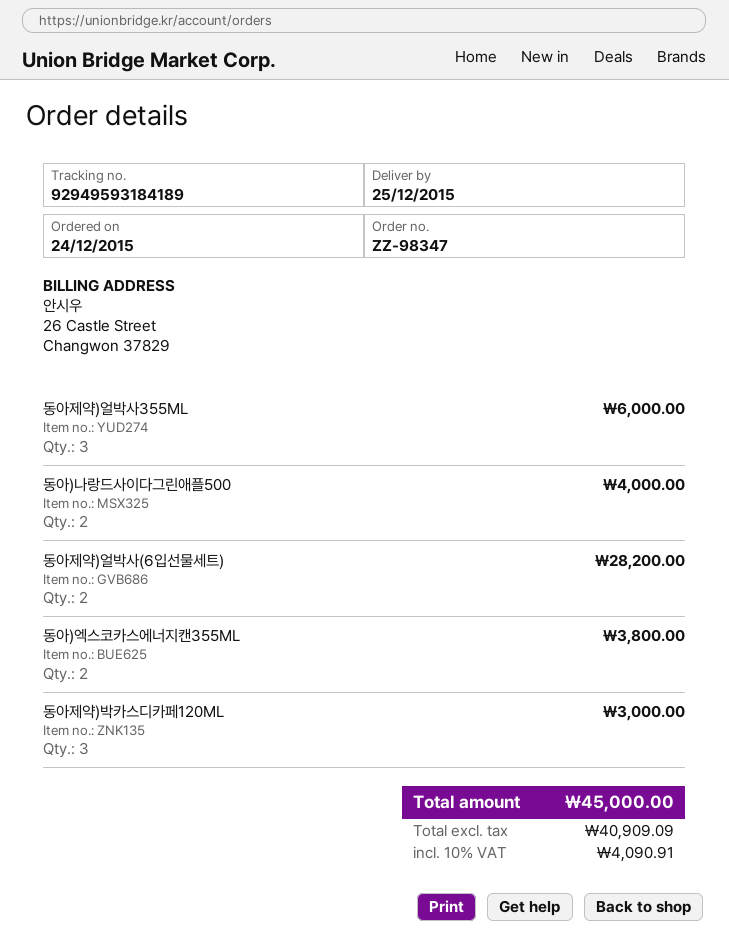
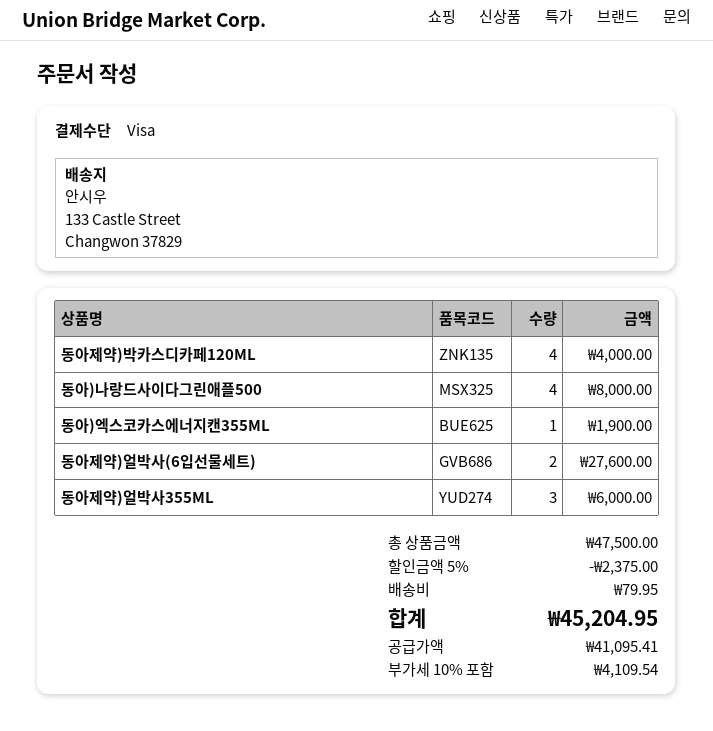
동아)나랑드사이다그린애플500: 2 for 4000.00 -> 4 for 8000.00
동아제약)얼박사(6입선물세트): 2 for 28200.00 -> 2 for 27600.00
동아)엑스코카스에너지캔355ML: 2 for 3800.00 -> 1 for 1900.00
동아제약)박카스디카페120ML: 3 for 3000.00 -> 4 for 4000.00
discount: none -> 5% = 2375.00
shipping: none -> 79.95
net: 40909.09 -> 41095.41
tax: 10% = 4090.91 -> 10% = 4109.54
total: 45000.00 -> 45204.95

